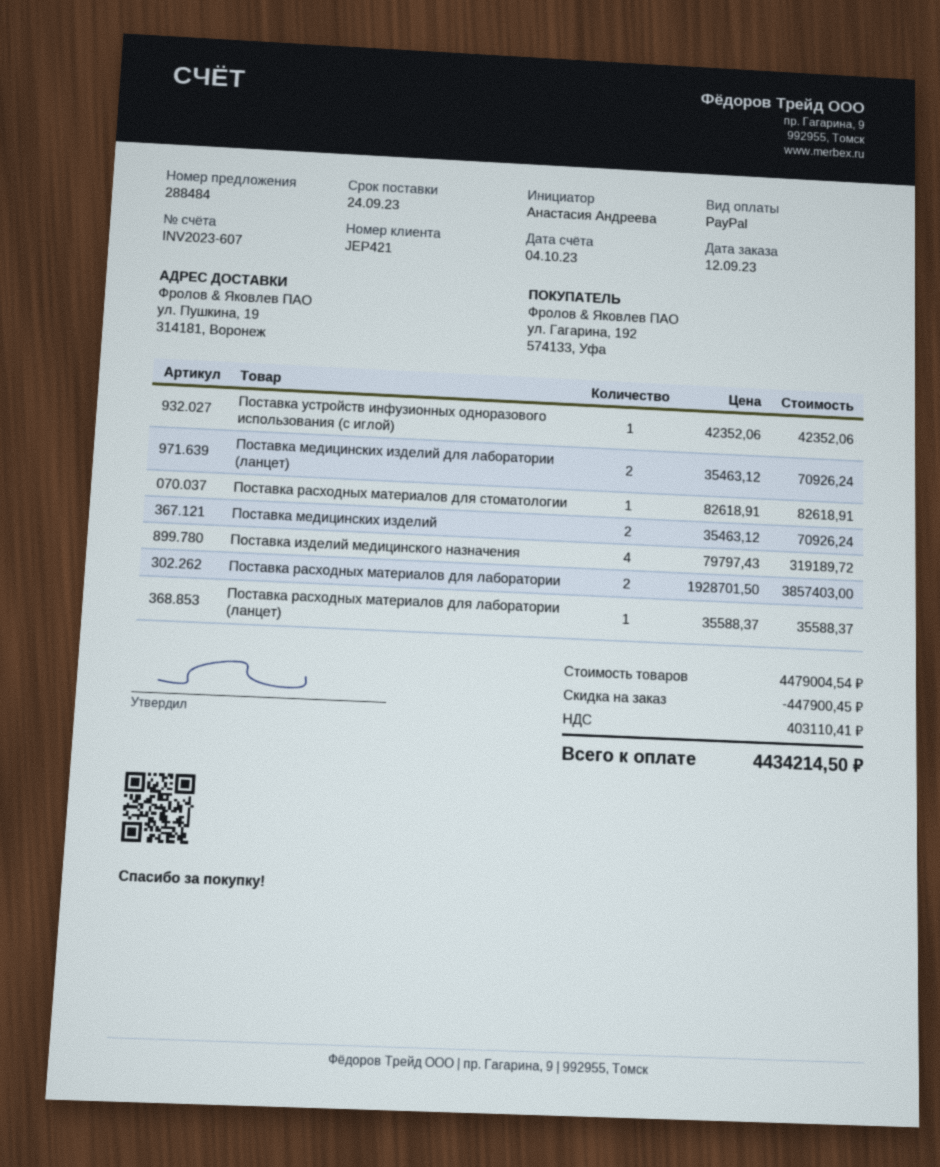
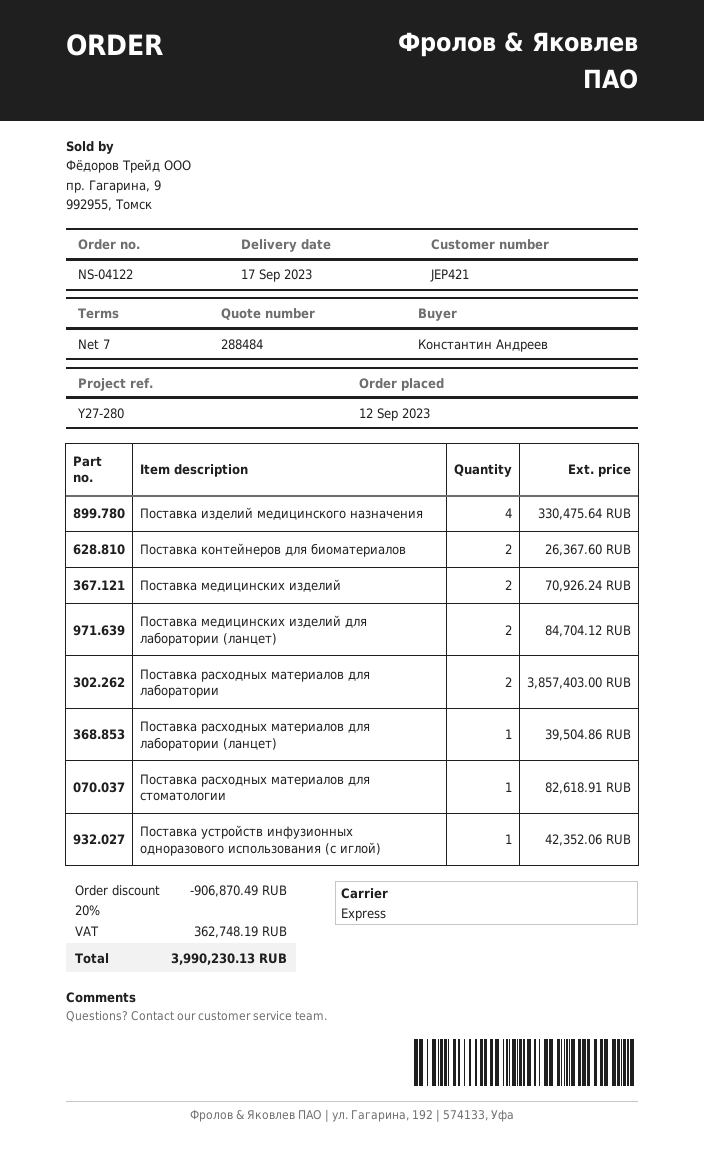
delivery date: 2023-09-24 -> 2023-09-17
ordered by: Анастасия Андреева -> Константин Андреев
Поставка медицинских изделий для лаборатории (ланцет): 2 for 70926.24 -> 2 for 84704.12
Поставка изделий медицинского назначения: 4 for 319189.72 -> 4 for 330475.64
Поставка расходных материалов для лаборатории (ланцет): 1 for 35588.37 -> 1 for 39504.86
Поставка контейнеров для биоматериалов: none -> 2 for 26367.60
discount: 447900.45 -> 906870.49
tax: 403110.41 -> 362748.19
total: 4434214.50 -> 3990230.13

